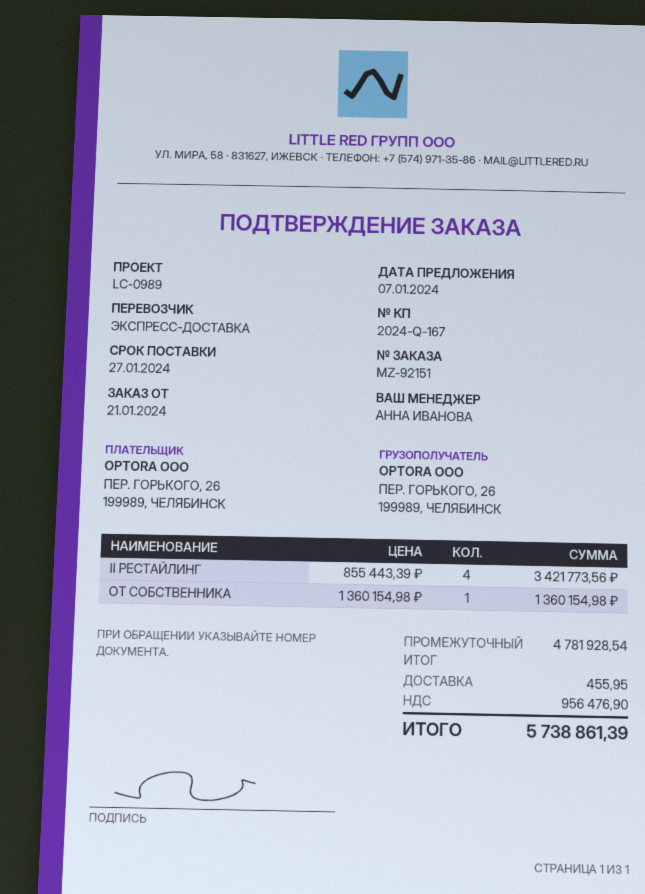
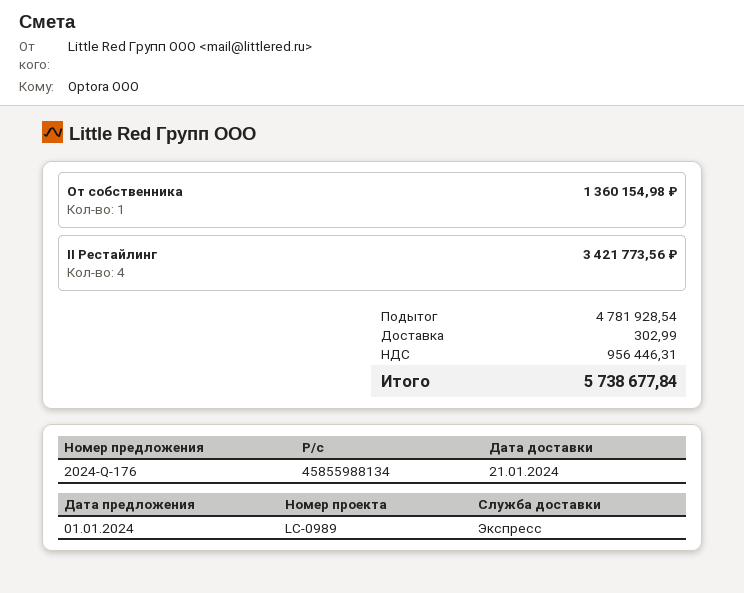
quote number: 2024-Q-167 -> 2024-Q-176
quote date: 2024-01-07 -> 2024-01-01
delivery date: 2024-01-27 -> 2024-01-21
shipping: 455.95 -> 302.99
tax: 956476.90 -> 956446.31
total: 5738861.39 -> 5738677.84

